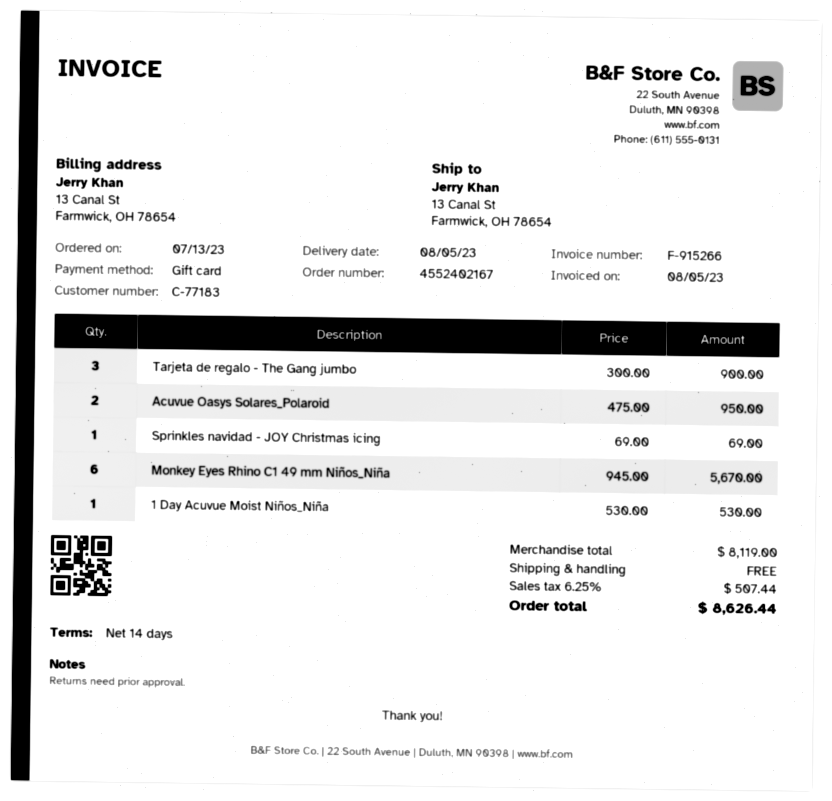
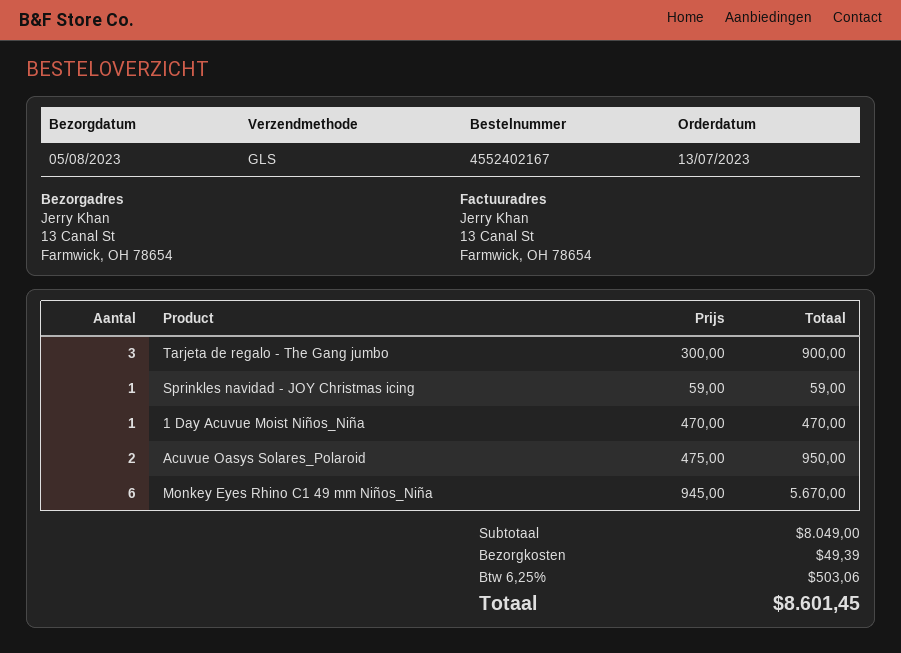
Sprinkles navidad - JOY Christmas icing: 1 x 69.00 = 69.00 -> 1 x 59.00 = 59.00
1 Day Acuvue Moist Niños_Niña: 1 x 530.00 = 530.00 -> 1 x 470.00 = 470.00
subtotal: 8119.00 -> 8049.00
shipping: 0.00 -> 49.39
tax: 6.25% = 507.44 -> 6.25% = 503.06
total: 8626.44 -> 8601.45

